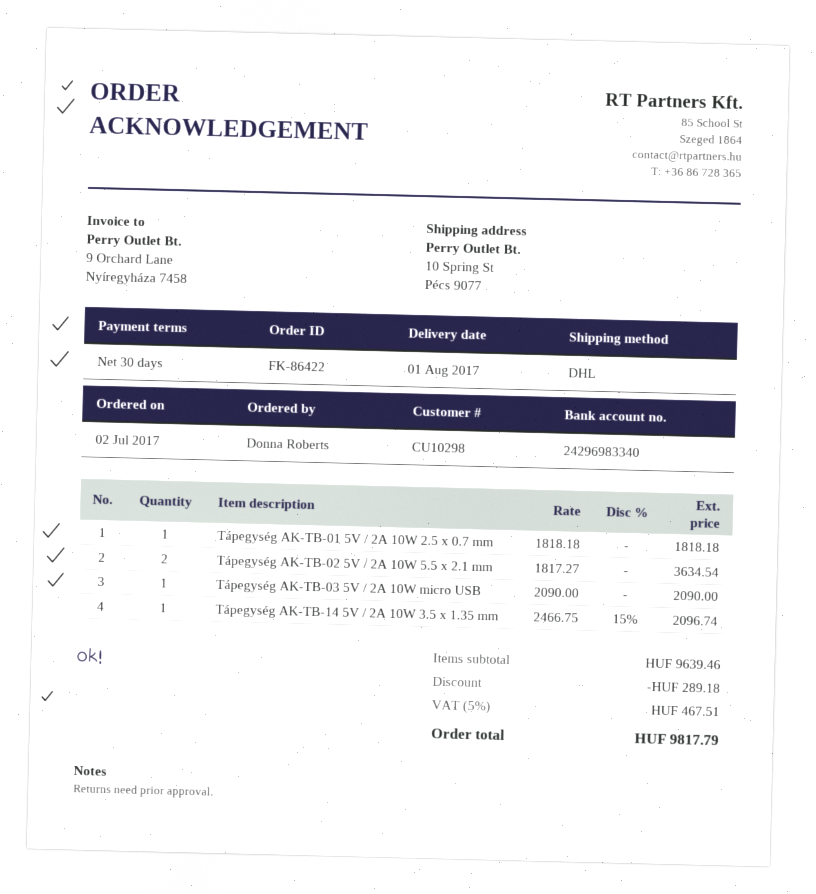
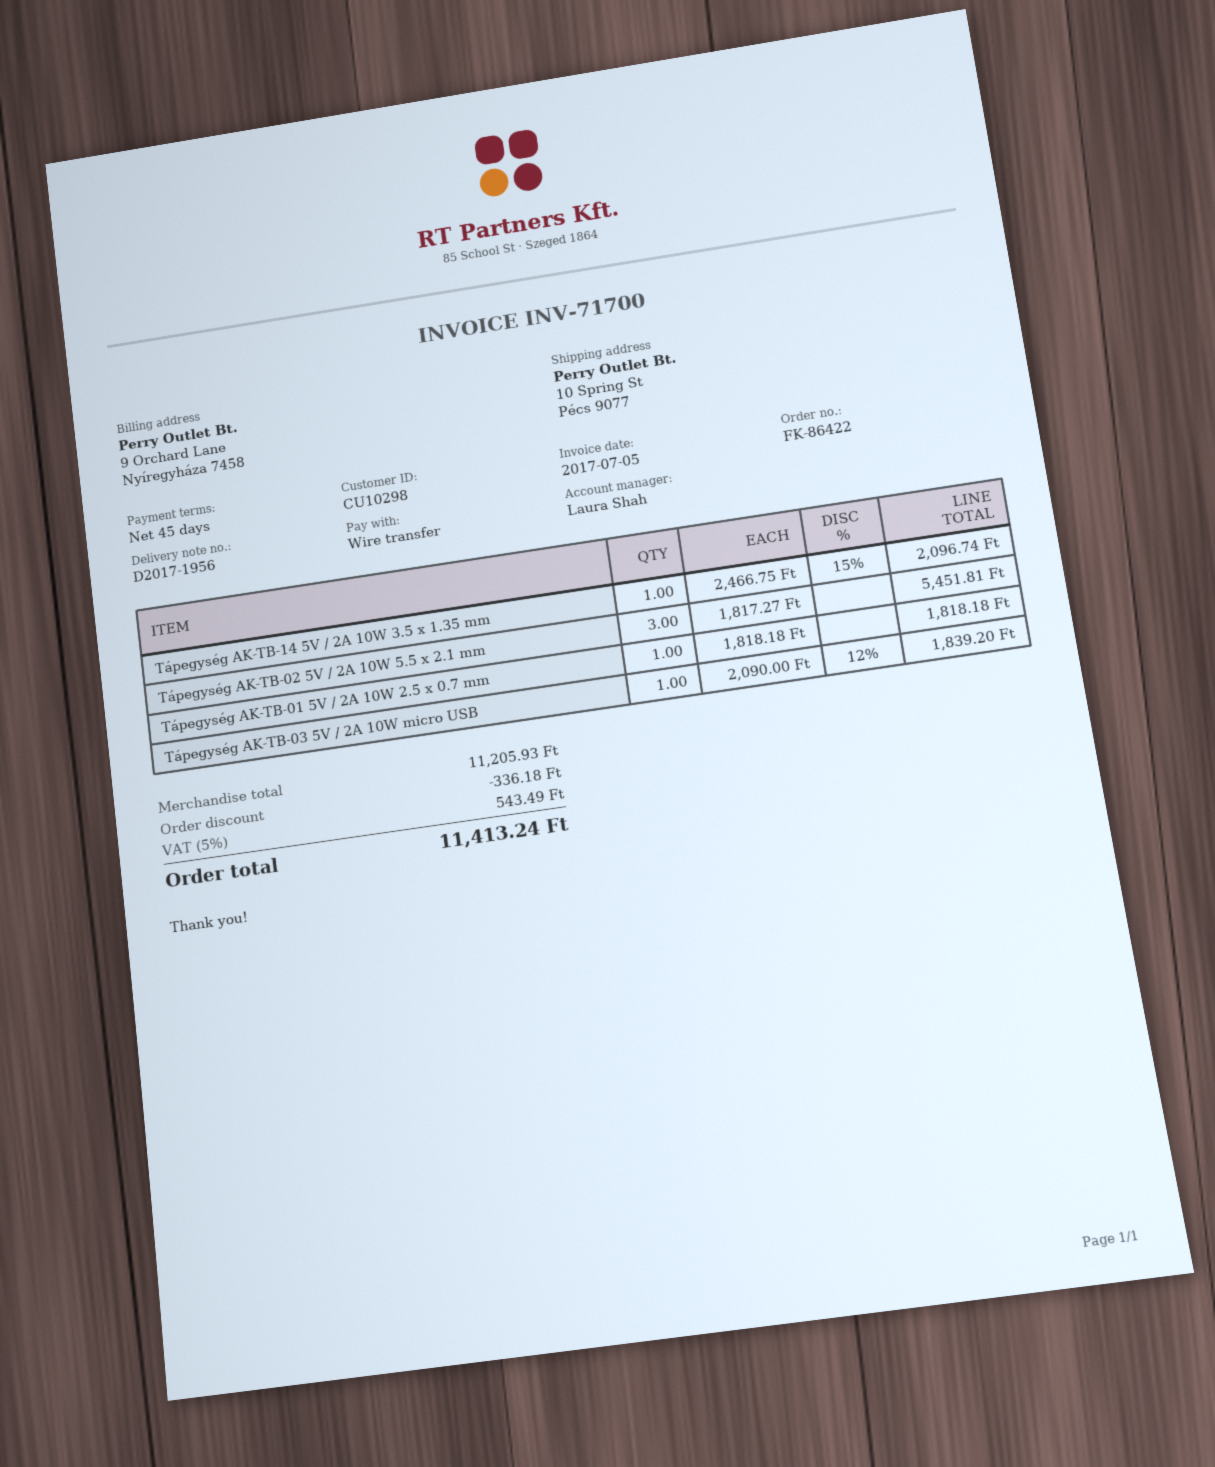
payment terms: 30 days -> 45 days
Tápegység AK-TB-02 5V / 2A 10W 5.5 x 2.1 mm: 2 x 1817.27 = 3634.54 -> 3 x 1817.27 = 5451.81
Tápegység AK-TB-03 5V / 2A 10W micro USB: 1 x 2090.00 = 2090.00 -> 1 x 2090.00 - 12% = 1839.20
subtotal: 9639.46 -> 11205.93
discount: 289.18 -> 336.18
tax: 5% = 467.51 -> 5% = 543.49
total: 9817.79 -> 11413.24

